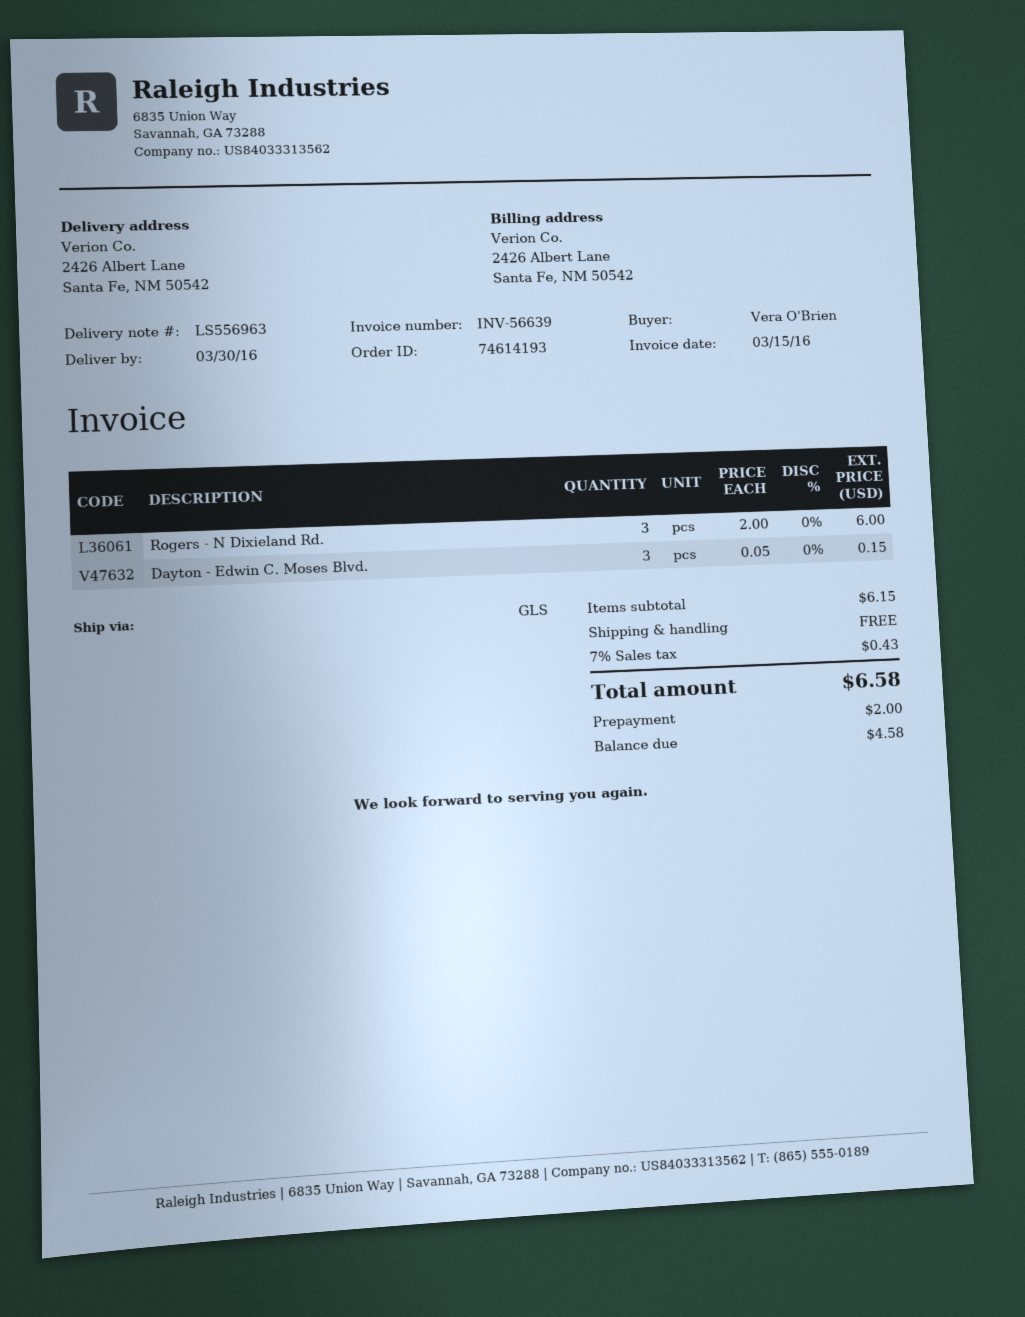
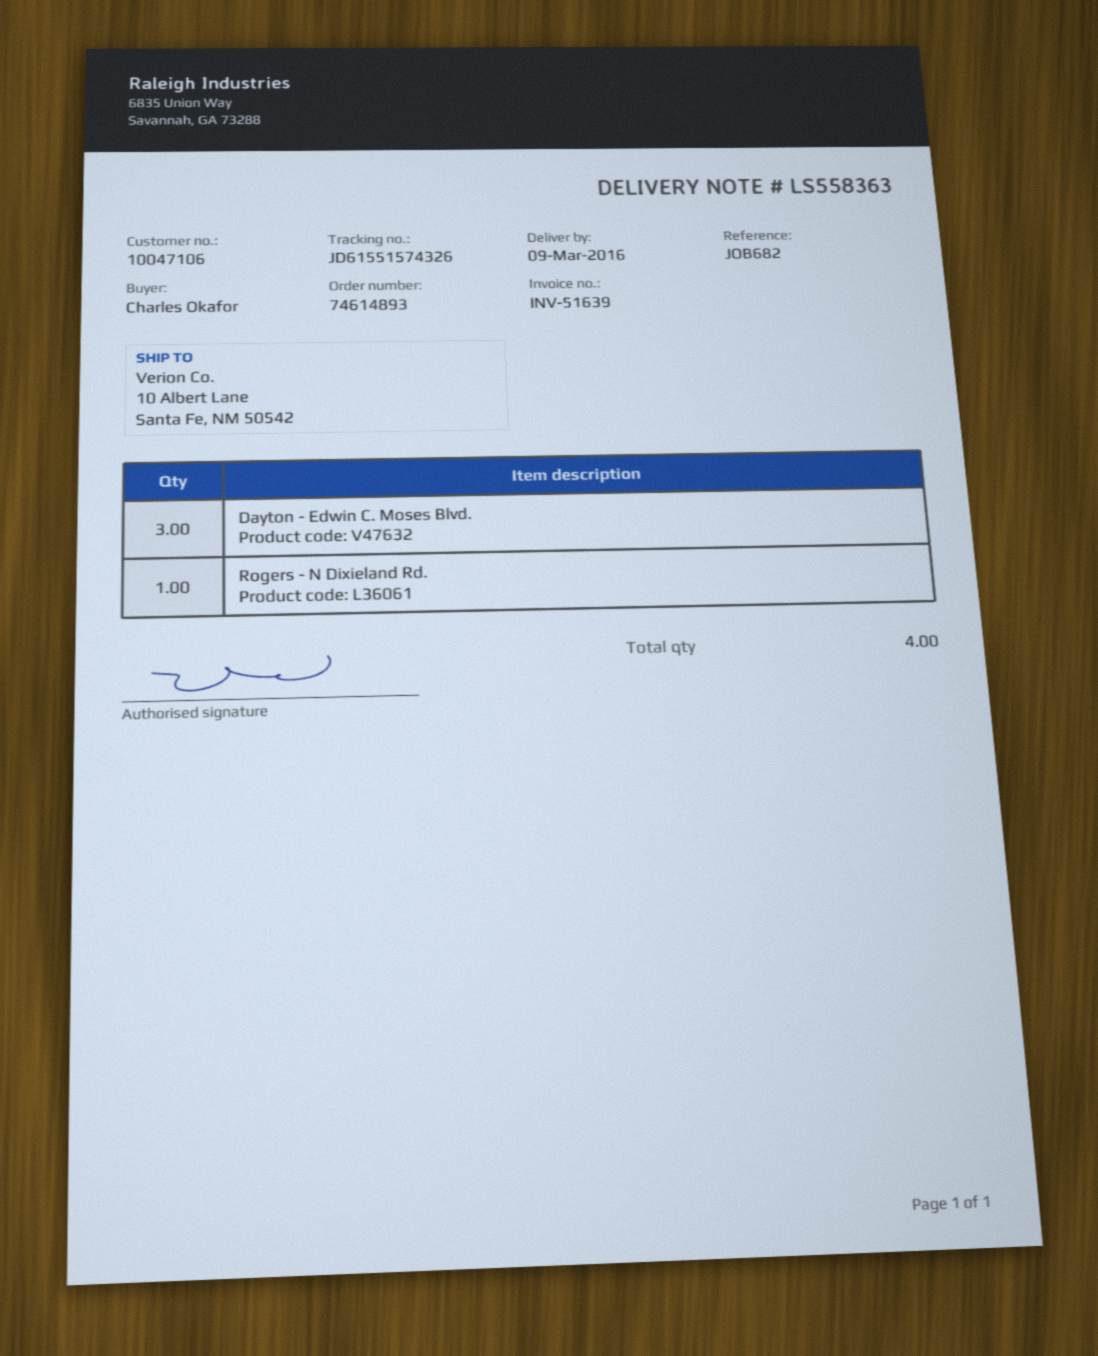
order number: 74614193 -> 74614893
delivery note number: LS556963 -> LS558363
delivery date: 2016-03-30 -> 2016-03-09
invoice number: INV-56639 -> INV-51639
ordered by: Vera O'Brien -> Charles Okafor
ship to: 2426 Albert Lane, Santa Fe, NM 50542 -> 10 Albert Lane, Santa Fe, NM 50542
Rogers - N Dixieland Rd.: 3 -> 1

